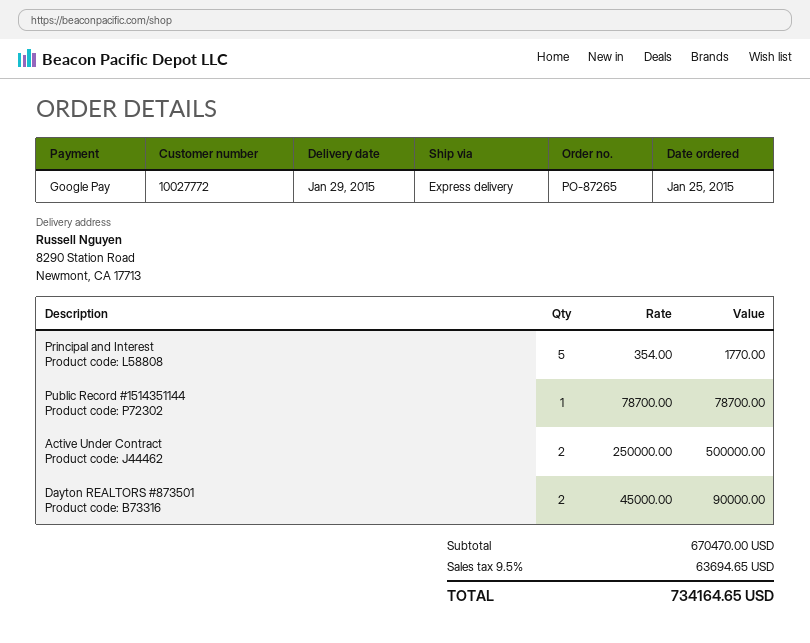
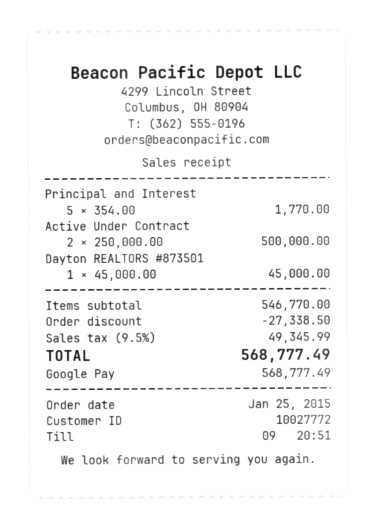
Public Record #1514351144: 1 x 78700.00 = 78700.00 -> none
Dayton REALTORS #873501: 2 x 45000.00 = 90000.00 -> 1 x 45000.00 = 45000.00
subtotal: 670470.00 -> 546770.00
discount: none -> 27338.50
tax: 9.5% = 63694.65 -> 9.5% = 49345.99
total: 734164.65 -> 568777.49

